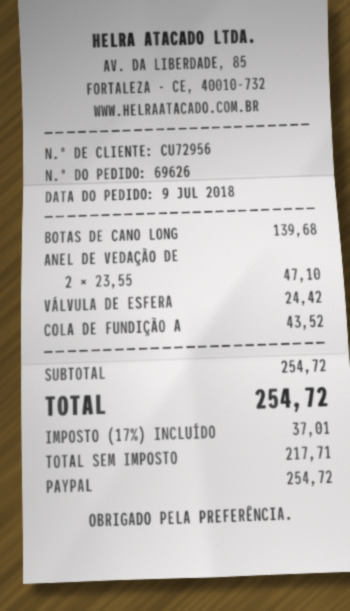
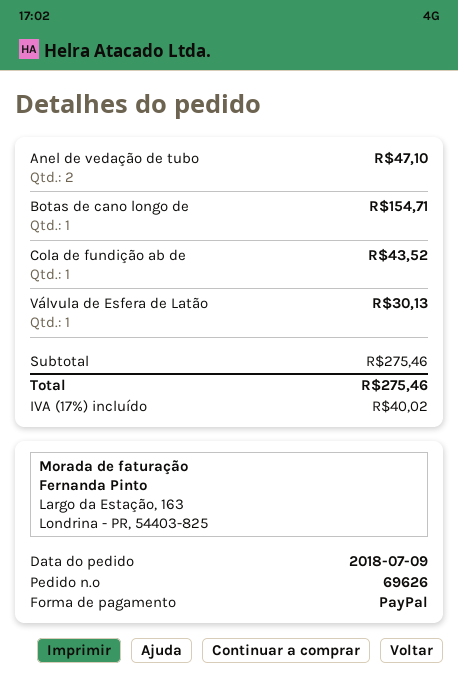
BOTAS DE CANO LONG: 1 for 139.68 -> 1 for 154.71
VÁLVULA DE ESFERA: 1 for 24.42 -> 1 for 30.13
subtotal: 254.72 -> 275.46
tax: 17% = 37.01 -> 17% = 40.02
total: 254.72 -> 275.46

